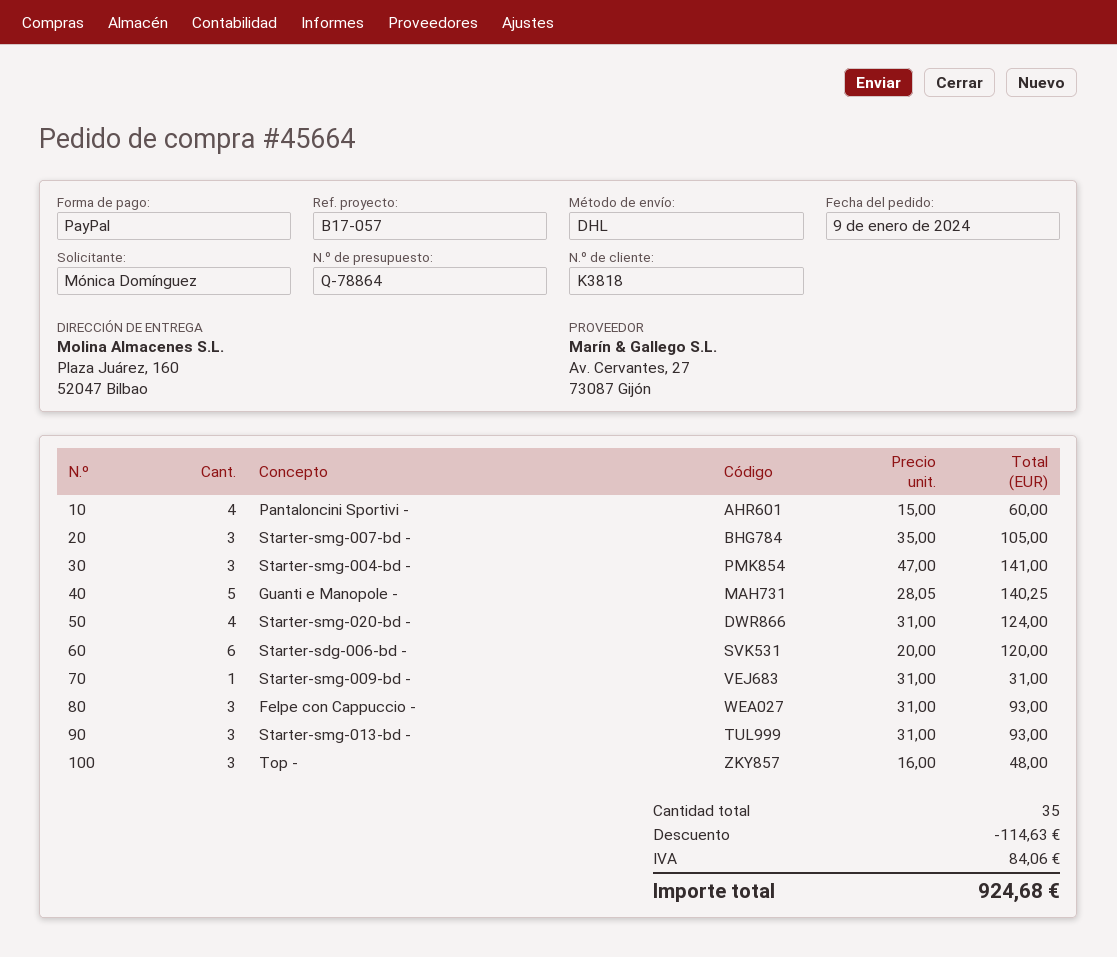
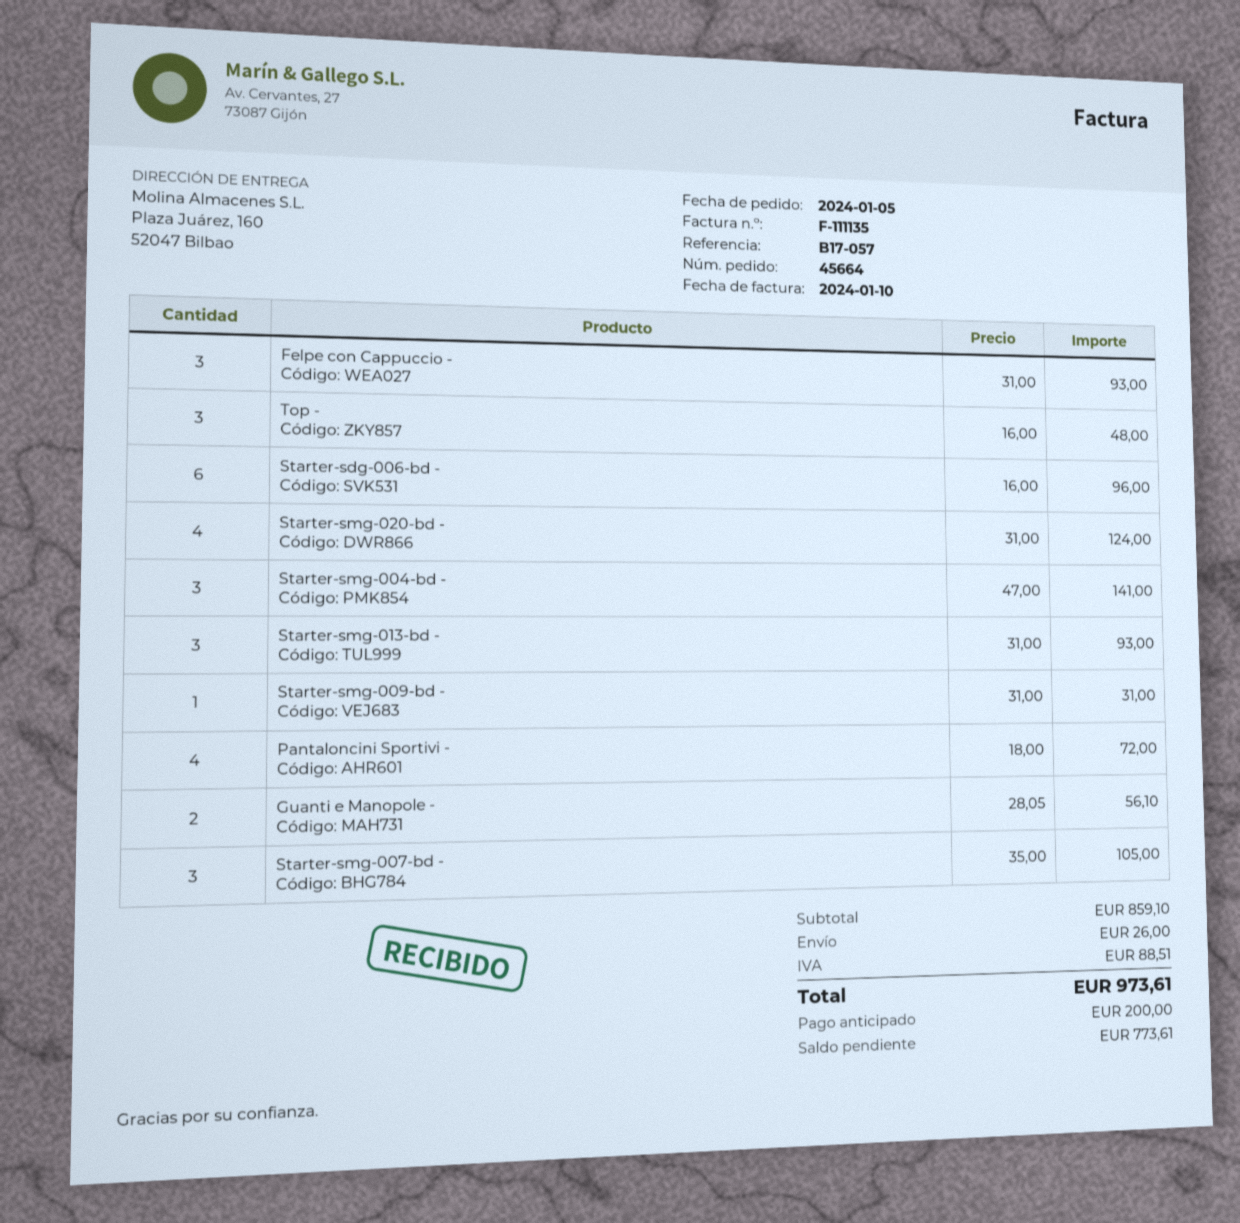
order date: 2024-01-09 -> 2024-01-05
Pantaloncini Sportivi -: 4 x 15.00 = 60.00 -> 4 x 18.00 = 72.00
Guanti e Manopole -: 5 x 28.05 = 140.25 -> 2 x 28.05 = 56.10
Starter-sdg-006-bd -: 6 x 20.00 = 120.00 -> 6 x 16.00 = 96.00
discount: 114.63 -> none
shipping: none -> 26.00
tax: 84.06 -> 88.51
total: 924.68 -> 973.61

